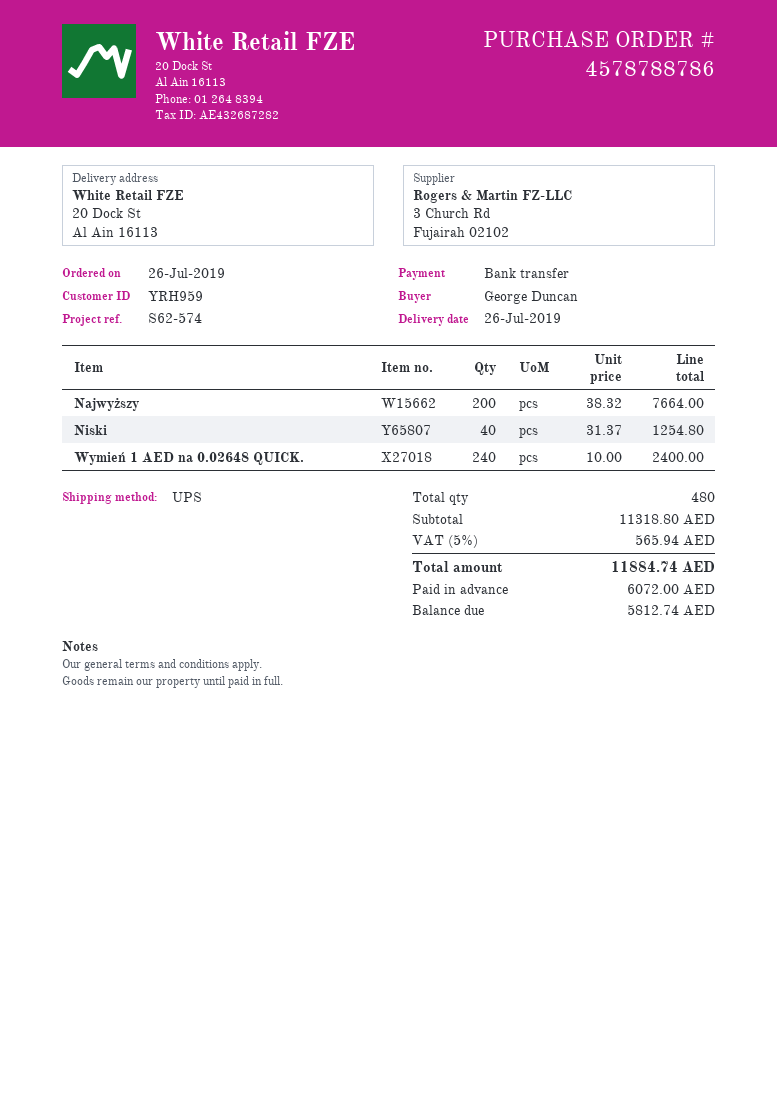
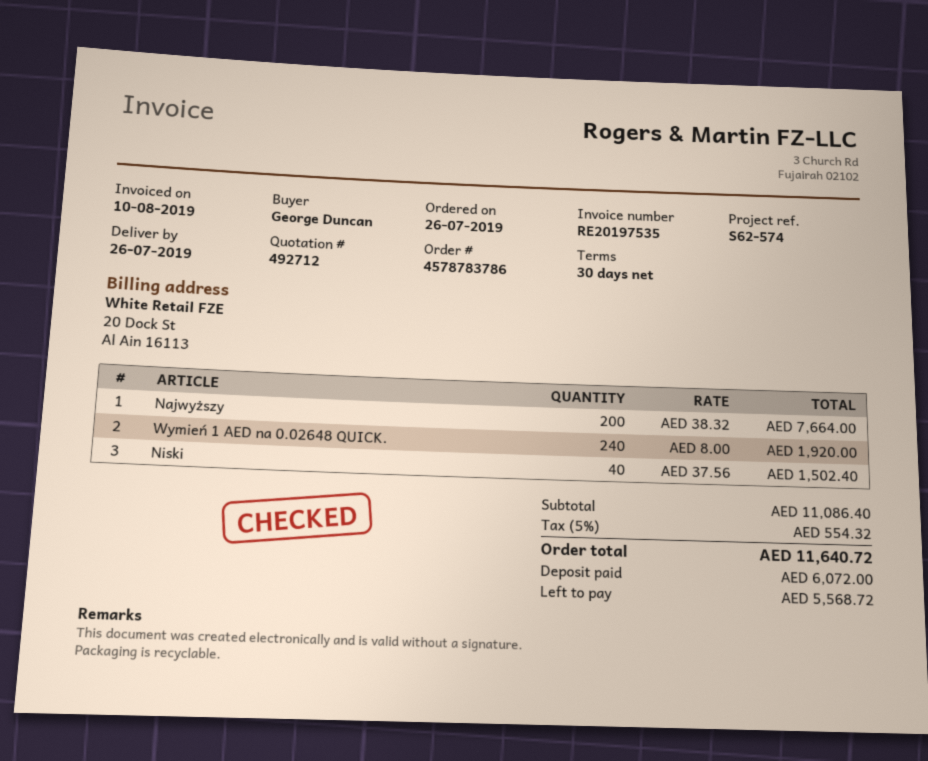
order number: 4578788786 -> 4578783786
Niski: 40 x 31.37 = 1254.80 -> 40 x 37.56 = 1502.40
Wymień 1 AED na 0.02648 QUICK.: 240 x 10.00 = 2400.00 -> 240 x 8.00 = 1920.00
subtotal: 11318.80 -> 11086.40
tax: 5% = 565.94 -> 5% = 554.32
total: 11884.74 -> 11640.72
balance: 5812.74 -> 5568.72

